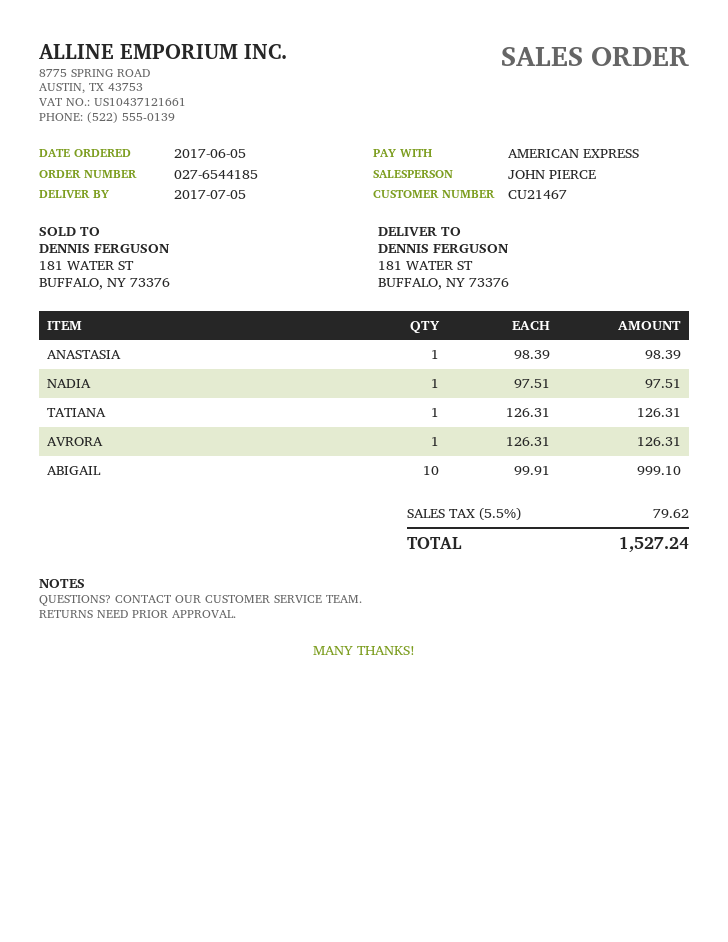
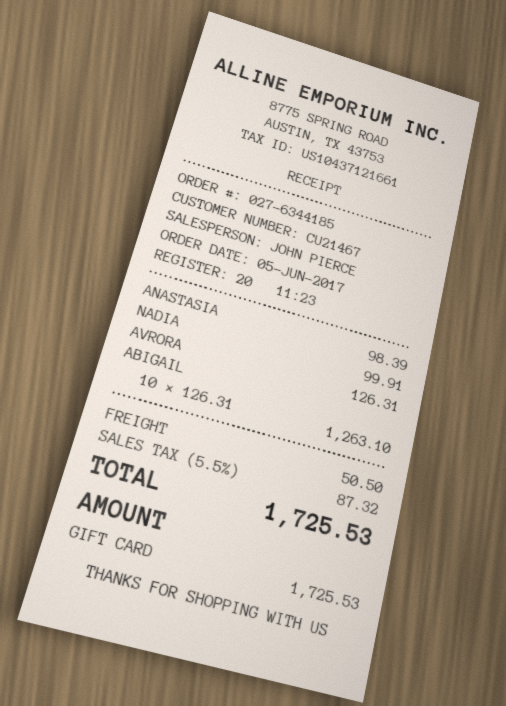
order number: 027-6544185 -> 027-6344185
payment method: American Express -> gift card
NADIA: 1 x 97.51 = 97.51 -> 1 x 99.91 = 99.91
TATIANA: 1 x 126.31 = 126.31 -> none
ABIGAIL: 10 x 99.91 = 999.10 -> 10 x 126.31 = 1263.10
shipping: none -> 50.50
tax: 5.5% = 79.62 -> 5.5% = 87.32
total: 1527.24 -> 1725.53

